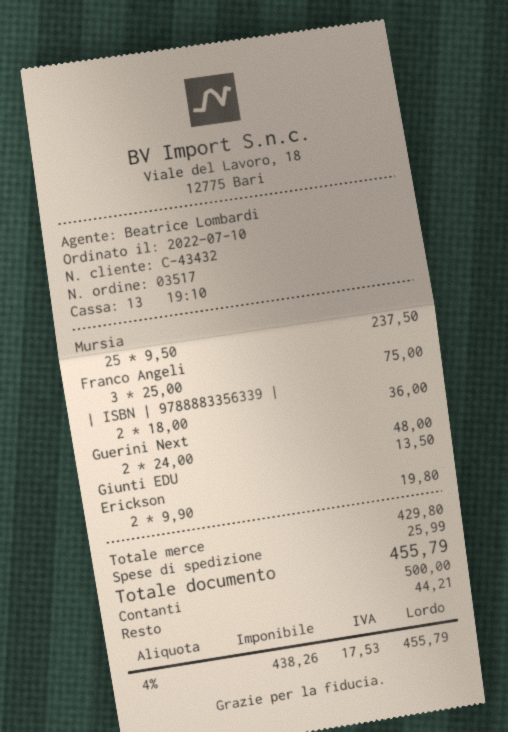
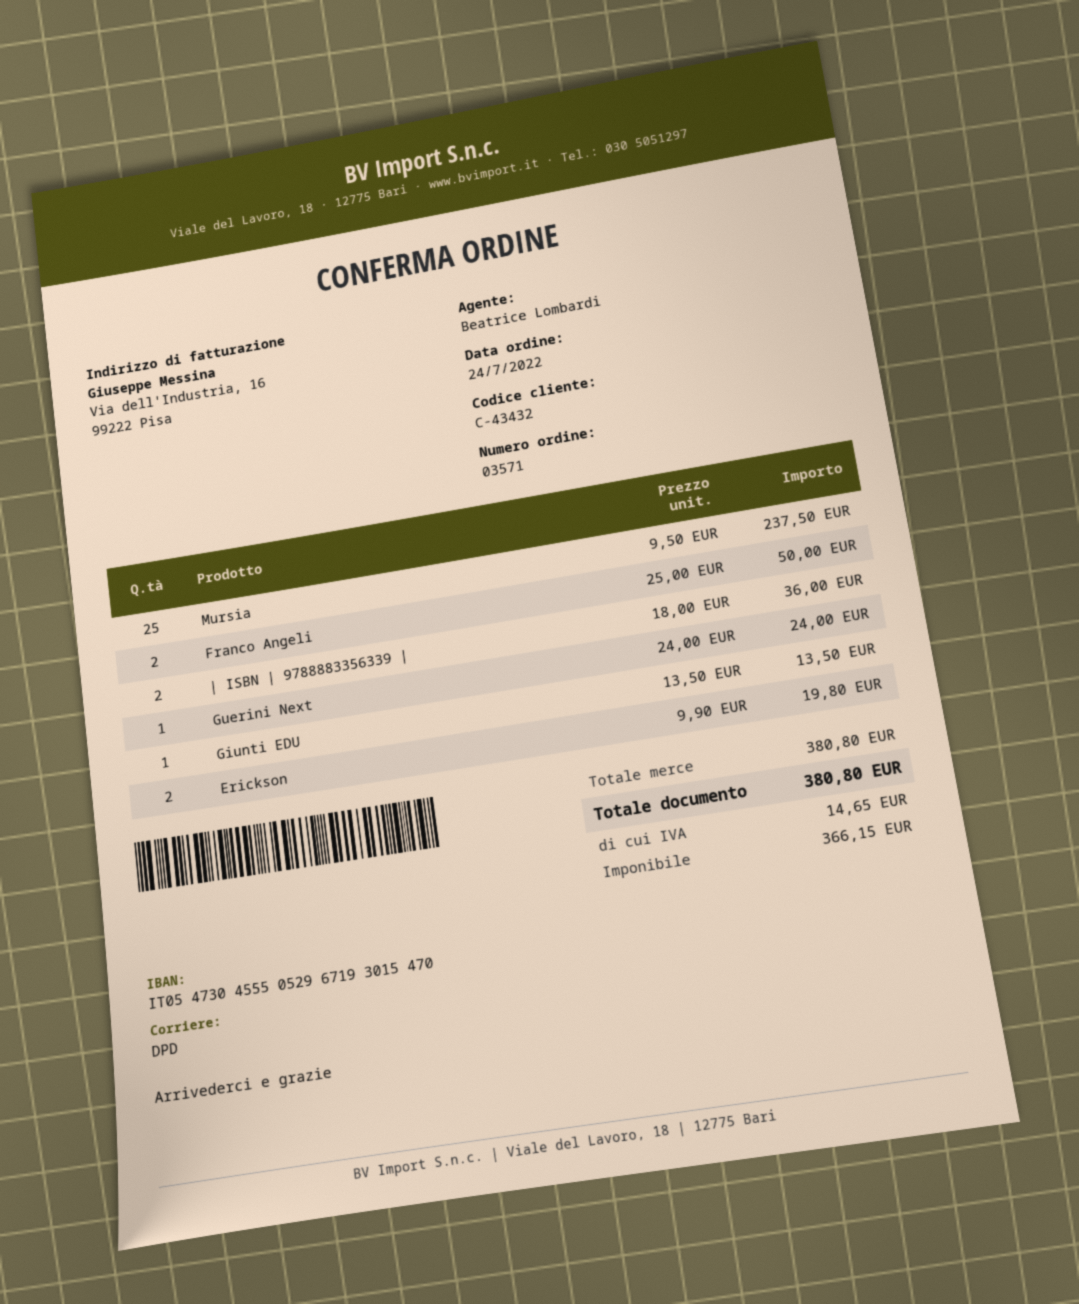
order number: 03517 -> 03571
order date: 2022-07-10 -> 2022-07-24
Franco Angeli: 3 x 25.00 = 75.00 -> 2 x 25.00 = 50.00
Guerini Next: 2 x 24.00 = 48.00 -> 1 x 24.00 = 24.00
subtotal: 429.80 -> 380.80
shipping: 25.99 -> none
net: 438.26 -> 366.15
tax: 17.53 -> 14.65
total: 455.79 -> 380.80

